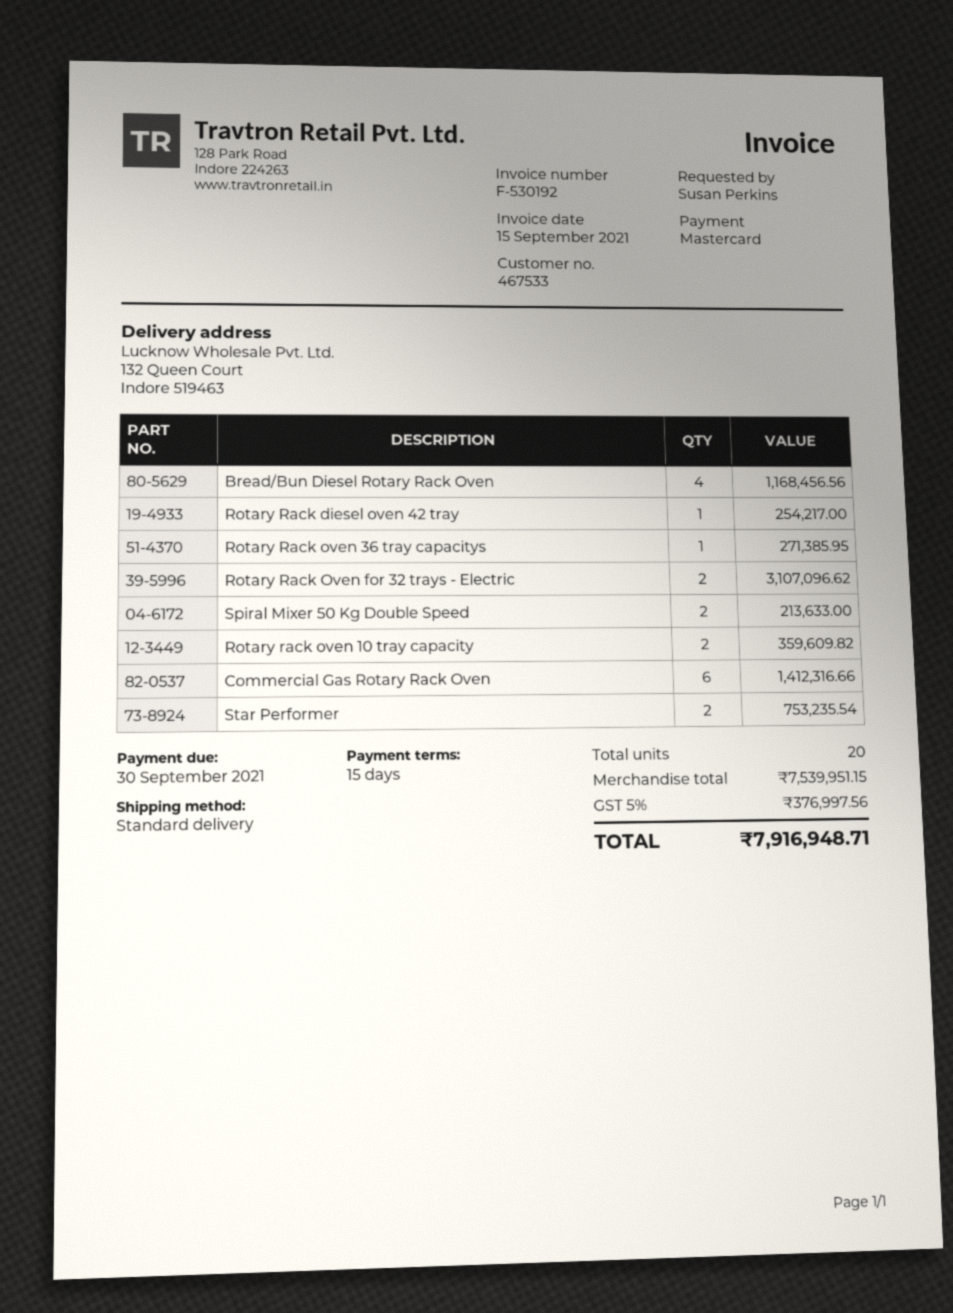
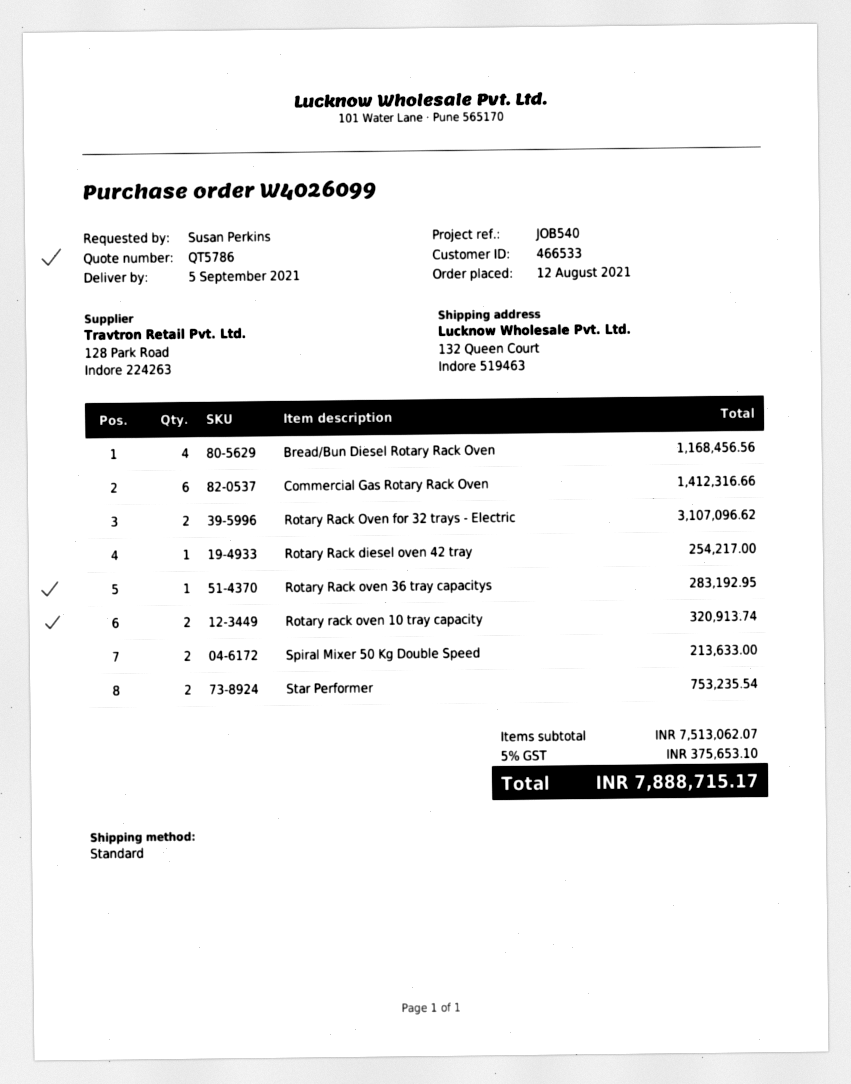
customer number: 467533 -> 466533
Rotary Rack oven 36 tray capacitys: 1 for 271385.95 -> 1 for 283192.95
Rotary rack oven 10 tray capacity: 2 for 359609.82 -> 2 for 320913.74
subtotal: 7539951.15 -> 7513062.07
tax: 5% = 376997.56 -> 5% = 375653.10
total: 7916948.71 -> 7888715.17

